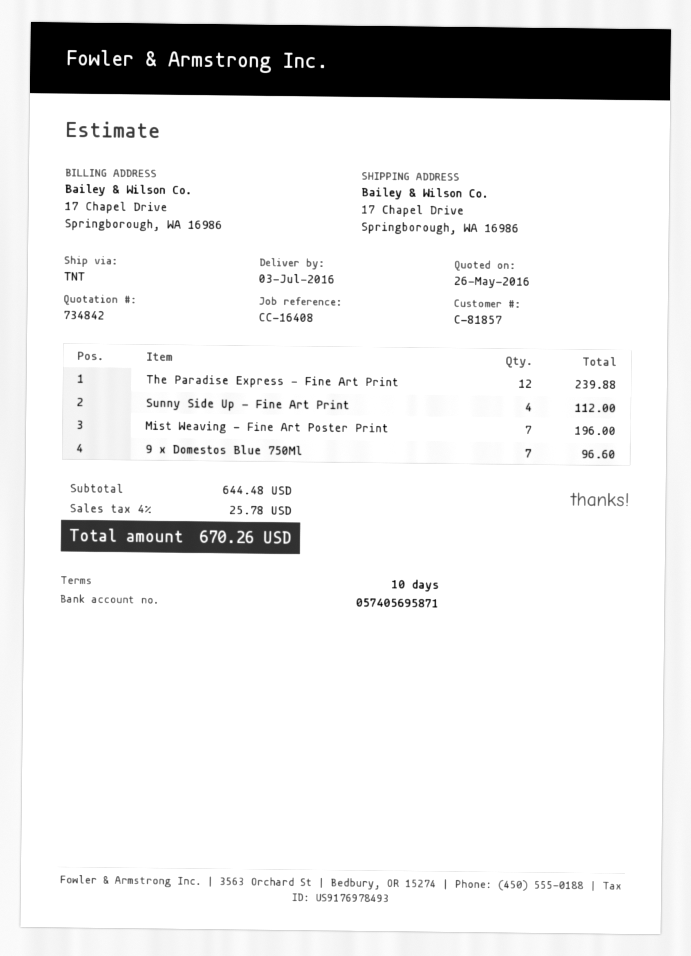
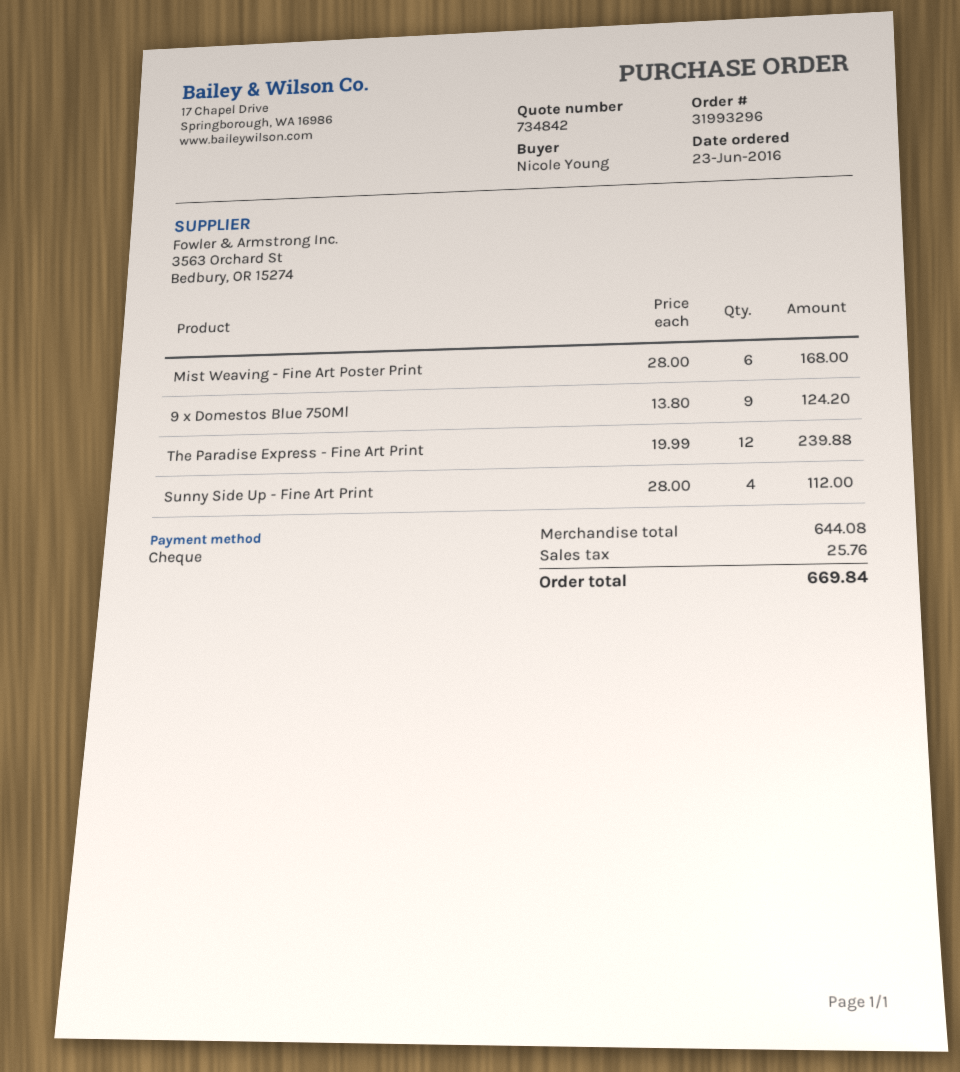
Mist Weaving - Fine Art Poster Print: 7 for 196.00 -> 6 for 168.00
9 x Domestos Blue 750Ml: 7 for 96.60 -> 9 for 124.20
subtotal: 644.48 -> 644.08
tax: 25.78 -> 25.76
total: 670.26 -> 669.84

